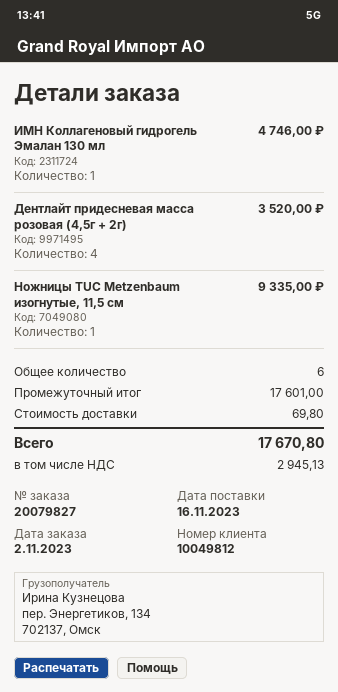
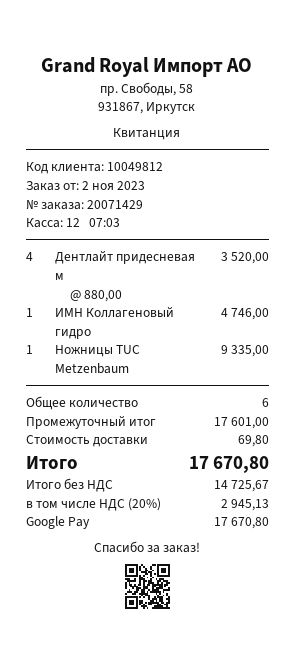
order number: 20079827 -> 20071429

